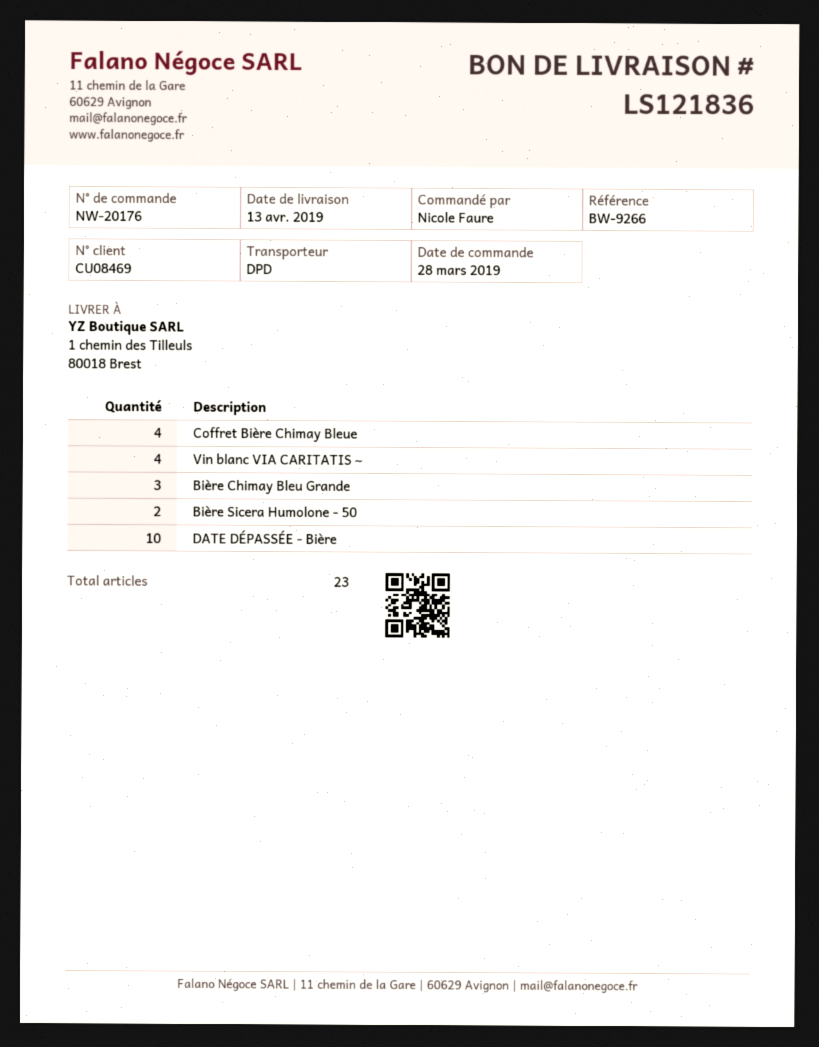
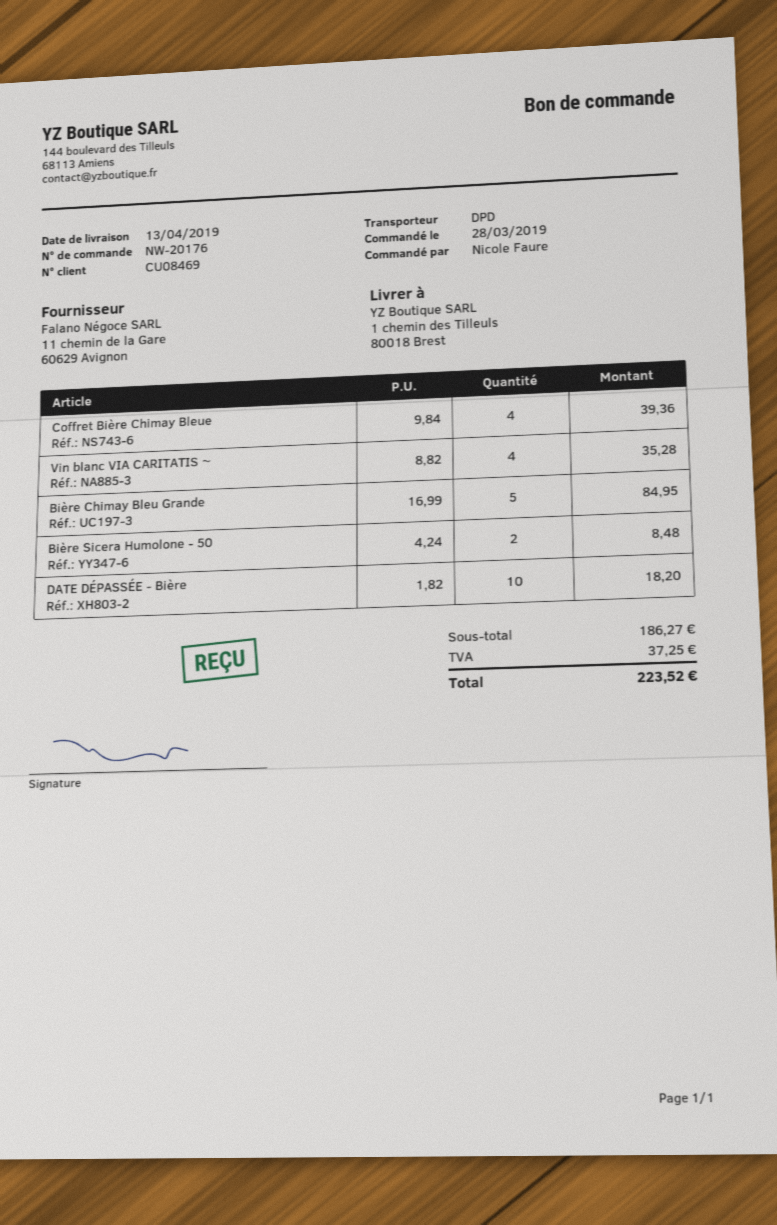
Bière Chimay Bleu Grande: 3 -> 5

